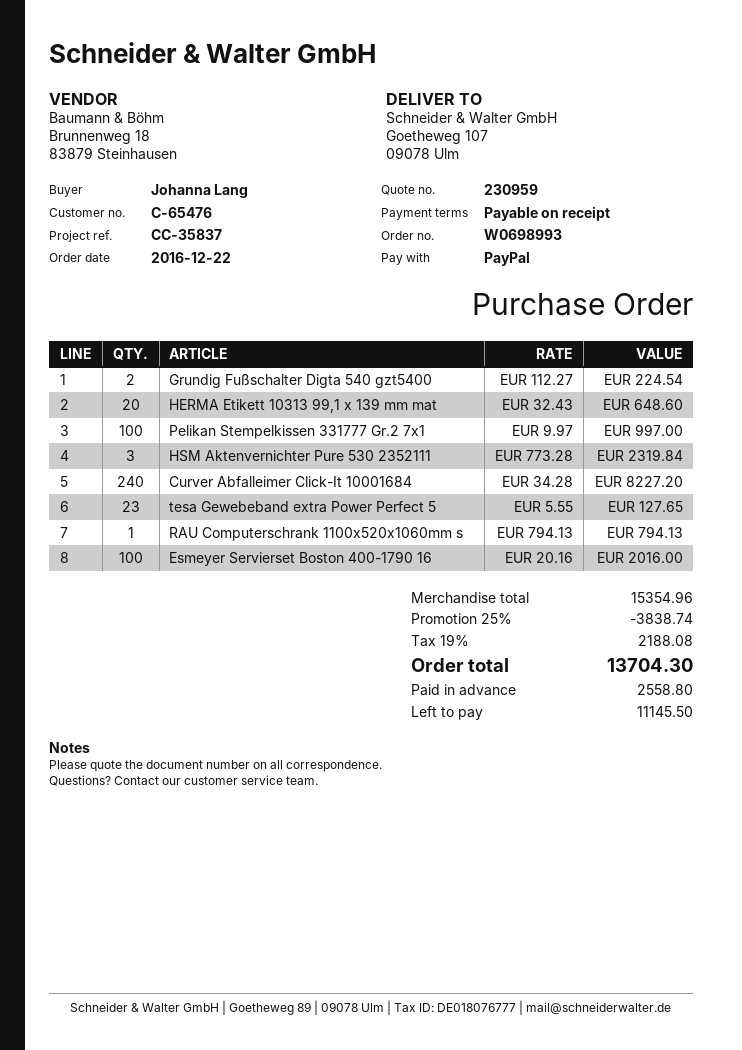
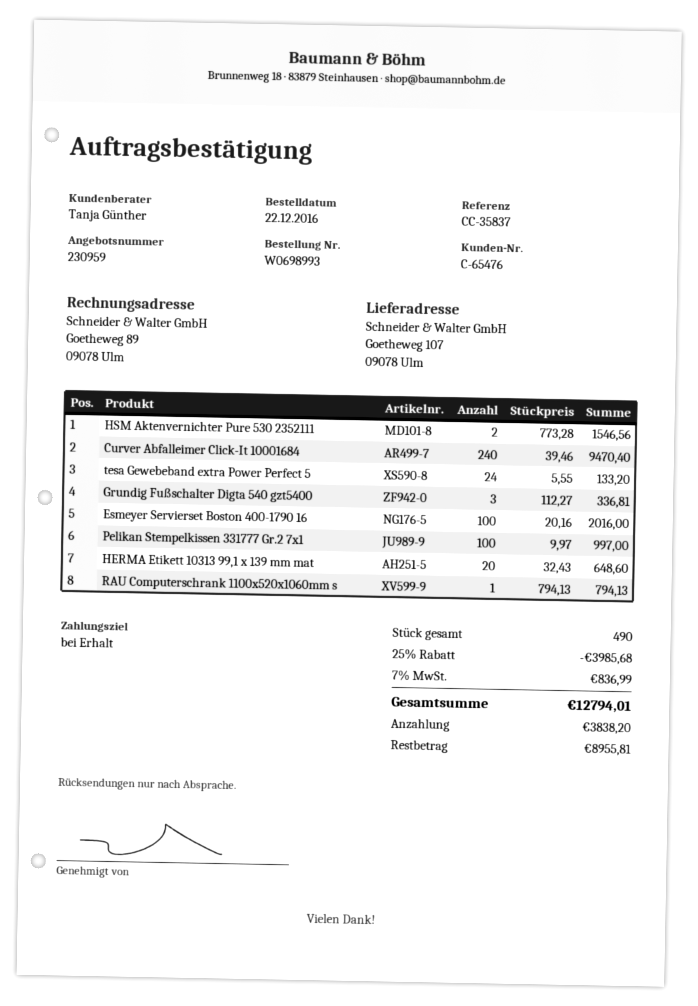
Grundig Fußschalter Digta 540 gzt5400: 2 x 112.27 = 224.54 -> 3 x 112.27 = 336.81
HSM Aktenvernichter Pure 530 2352111: 3 x 773.28 = 2319.84 -> 2 x 773.28 = 1546.56
Curver Abfalleimer Click-It 10001684: 240 x 34.28 = 8227.20 -> 240 x 39.46 = 9470.40
tesa Gewebeband extra Power Perfect 5: 23 x 5.55 = 127.65 -> 24 x 5.55 = 133.20
discount: 25% = 3838.74 -> 25% = 3985.68
tax: 19% = 2188.08 -> 7% = 836.99
total: 13704.30 -> 12794.01
deposit: 2558.80 -> 3838.20
balance: 11145.50 -> 8955.81

